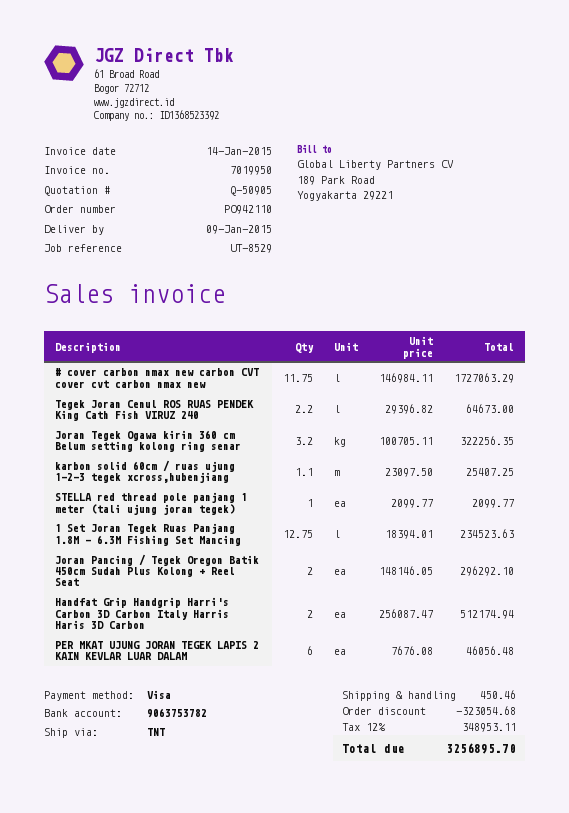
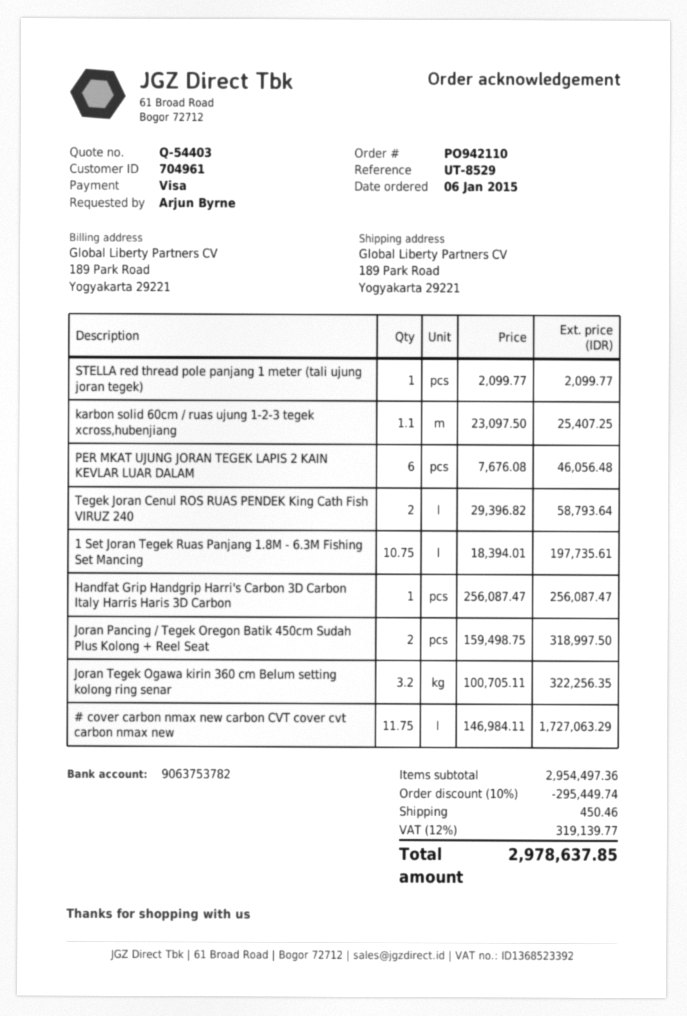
quote number: Q-50905 -> Q-54403
Tegek Joran Cenul ROS RUAS PENDEK King Cath Fish VIRUZ 240: 2.2 x 29396.82 = 64673.00 -> 2 x 29396.82 = 58793.64
1 Set Joran Tegek Ruas Panjang 1.8M - 6.3M Fishing Set Mancing: 12.75 x 18394.01 = 234523.63 -> 10.75 x 18394.01 = 197735.61
Joran Pancing / Tegek Oregon Batik 450cm Sudah Plus Kolong + Reel Seat: 2 x 148146.05 = 296292.10 -> 2 x 159498.75 = 318997.50
Handfat Grip Handgrip Harri's Carbon 3D Carbon Italy Harris Haris 3D Carbon: 2 x 256087.47 = 512174.94 -> 1 x 256087.47 = 256087.47
discount: 323054.68 -> 295449.74
tax: 12% = 348953.11 -> 12% = 319139.77
total: 3256895.70 -> 2978637.85

